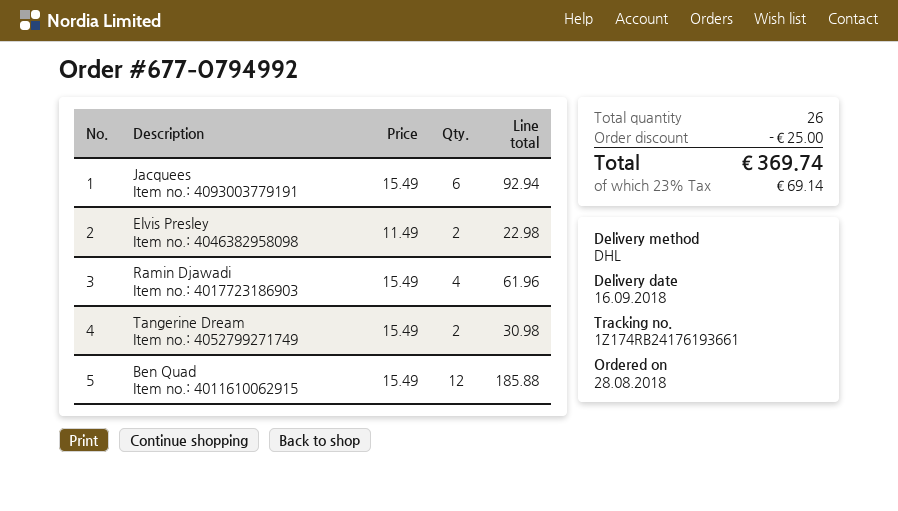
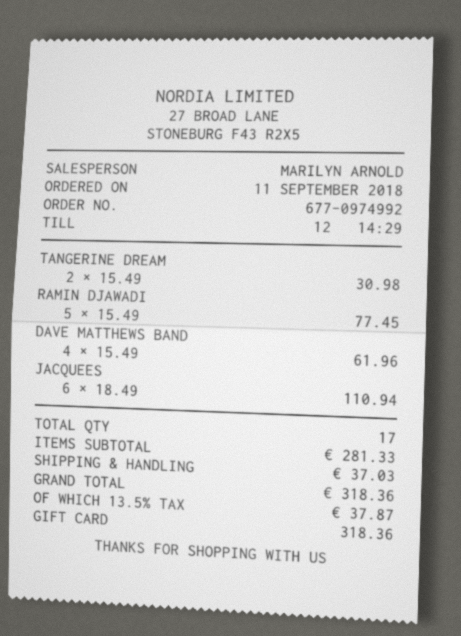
order number: 677-0794992 -> 677-0974992
order date: 2018-08-28 -> 2018-09-11
Jacquees: 6 x 15.49 = 92.94 -> 6 x 18.49 = 110.94
Elvis Presley: 2 x 11.49 = 22.98 -> none
Ramin Djawadi: 4 x 15.49 = 61.96 -> 5 x 15.49 = 77.45
Ben Quad: 12 x 15.49 = 185.88 -> none
DAVE MATTHEWS BAND: none -> 4 x 15.49 = 61.96
total quantity: 26 -> 17
discount: 25.00 -> none
shipping: none -> 37.03
tax: 23% = 69.14 -> 13.5% = 37.87
total: 369.74 -> 318.36

